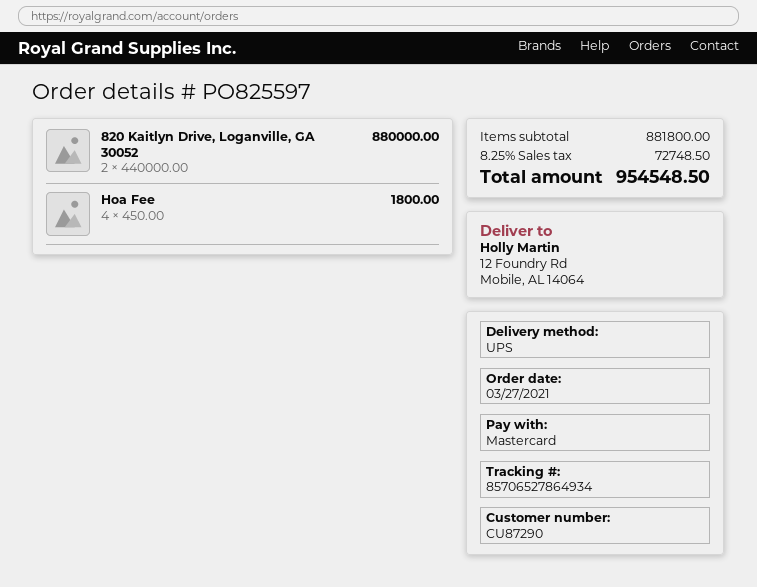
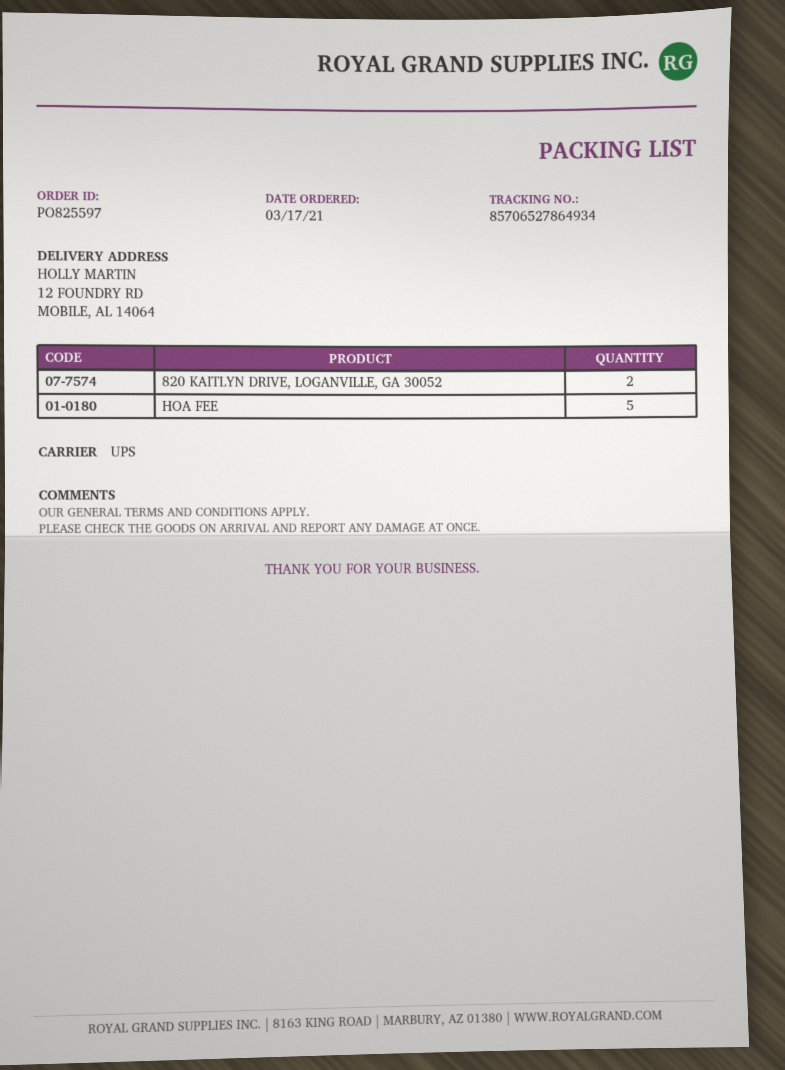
order date: 2021-03-27 -> 2021-03-17
Hoa Fee: 4 -> 5

